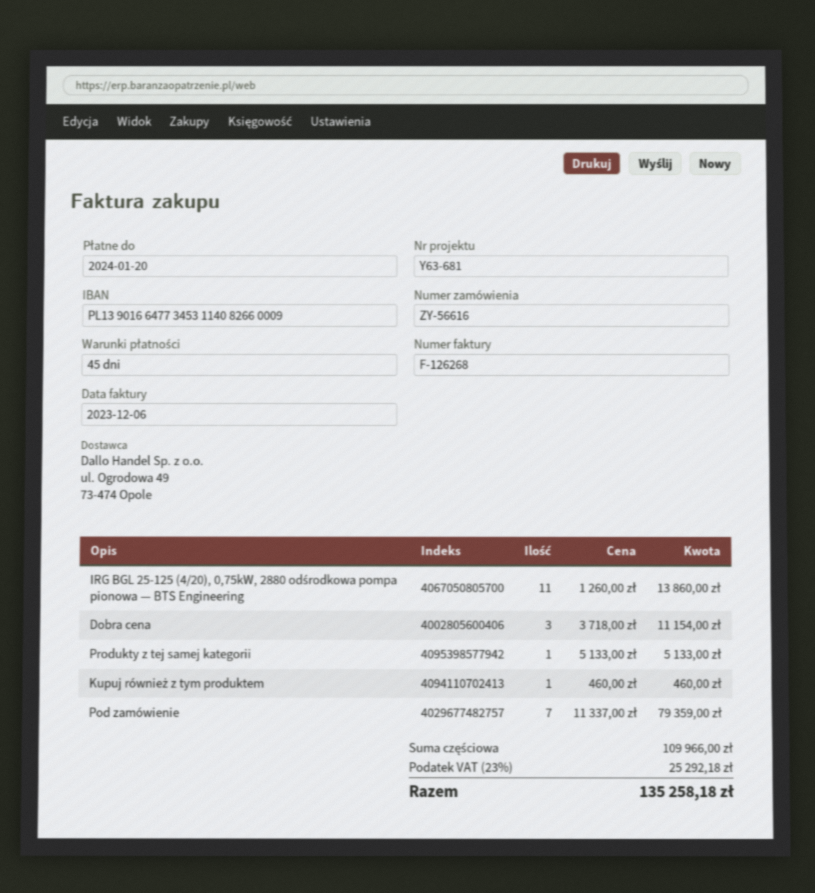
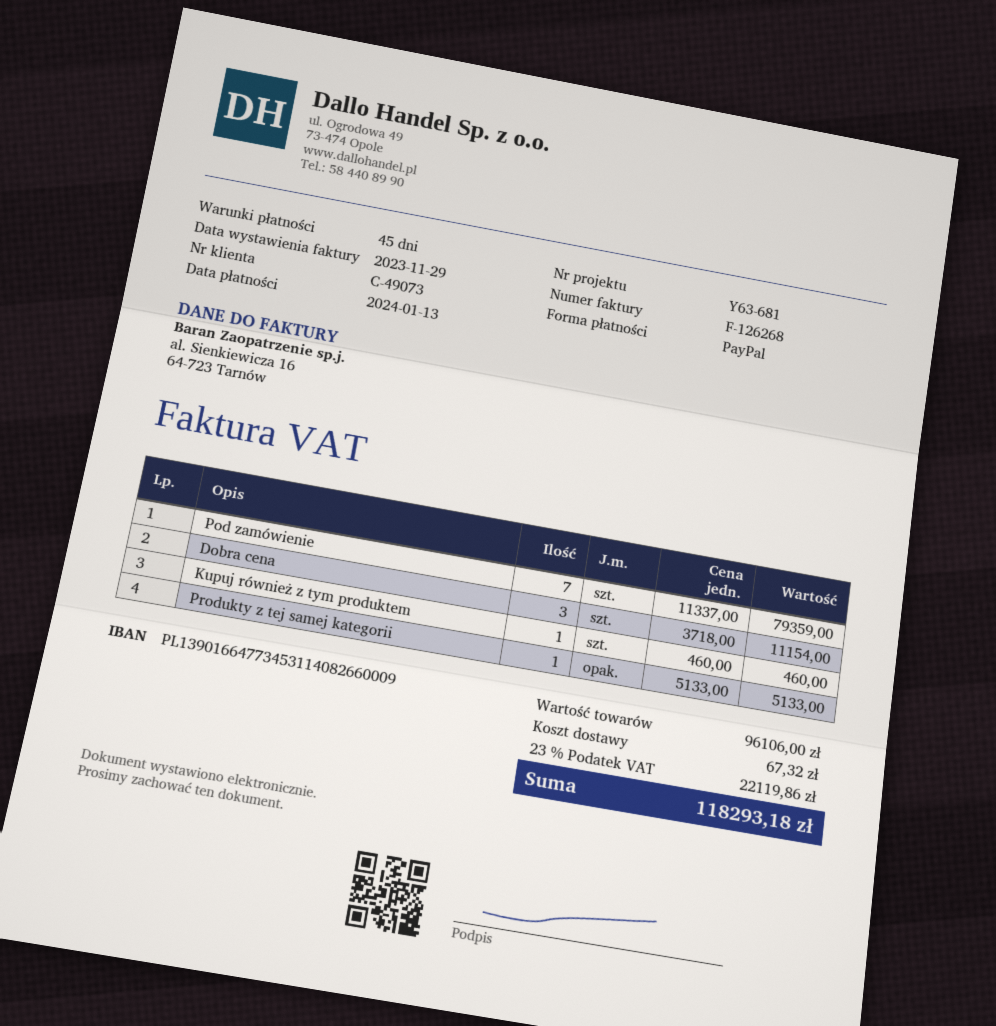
invoice date: 2023-12-06 -> 2023-11-29
due date: 2024-01-20 -> 2024-01-13
IRG BGL 25-125 (4/20), 0,75kW, 2880 odśrodkowa pompa pionowa — BTS Engineering: 11 x 1260.00 = 13860.00 -> none
subtotal: 109966.00 -> 96106.00
shipping: none -> 67.32
tax: 23% = 25292.18 -> 23% = 22119.86
total: 135258.18 -> 118293.18

